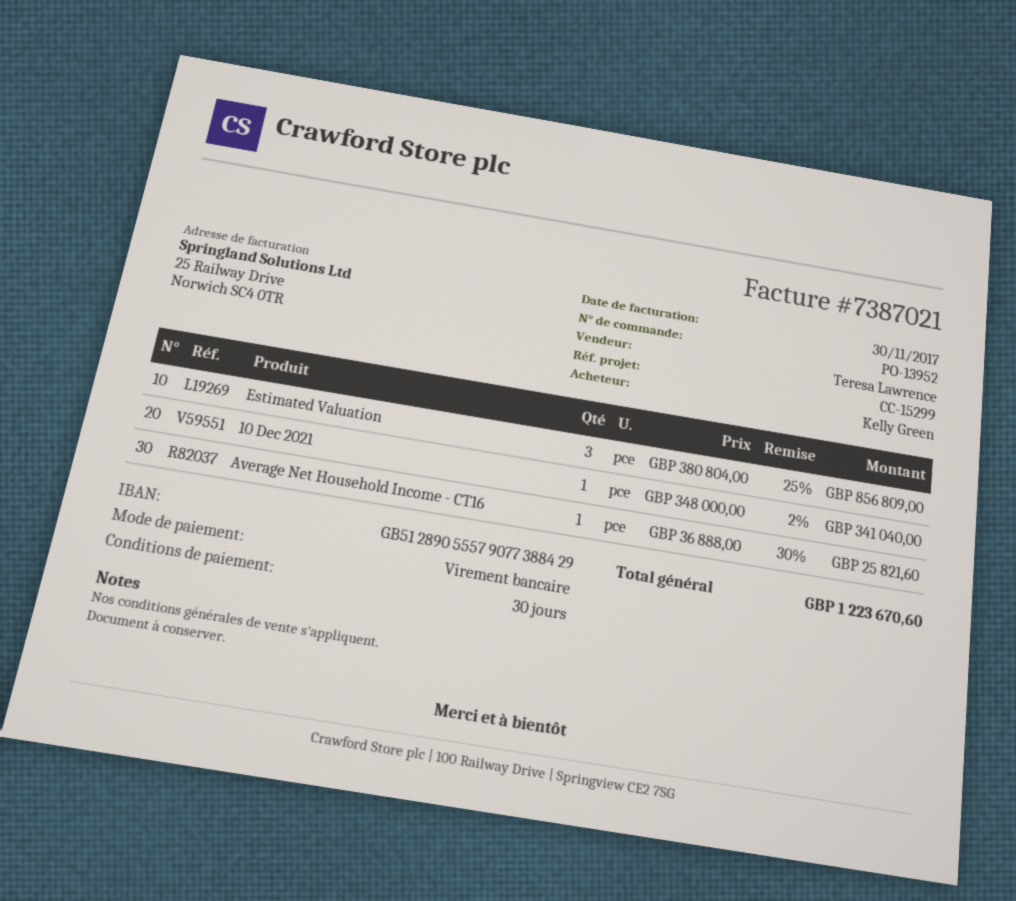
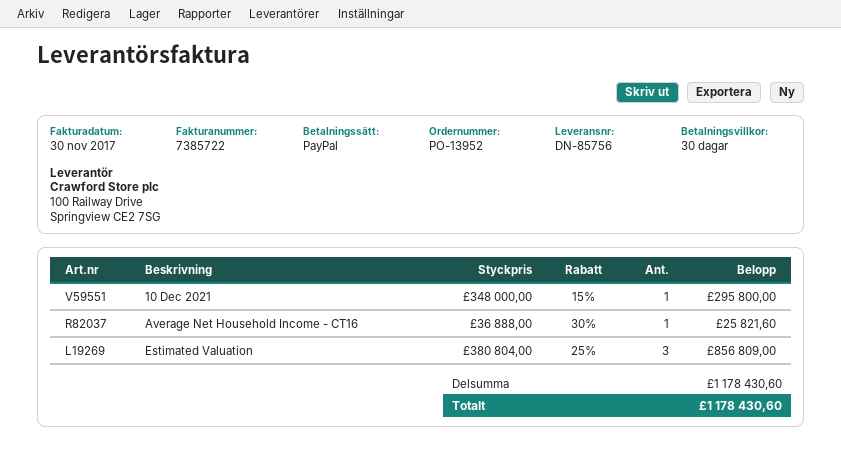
invoice number: 7387021 -> 7385722
payment method: bank transfer -> PayPal
10 Dec 2021: 1 x 348000.00 - 2% = 341040.00 -> 1 x 348000.00 - 15% = 295800.00
total: 1223670.60 -> 1178430.60

